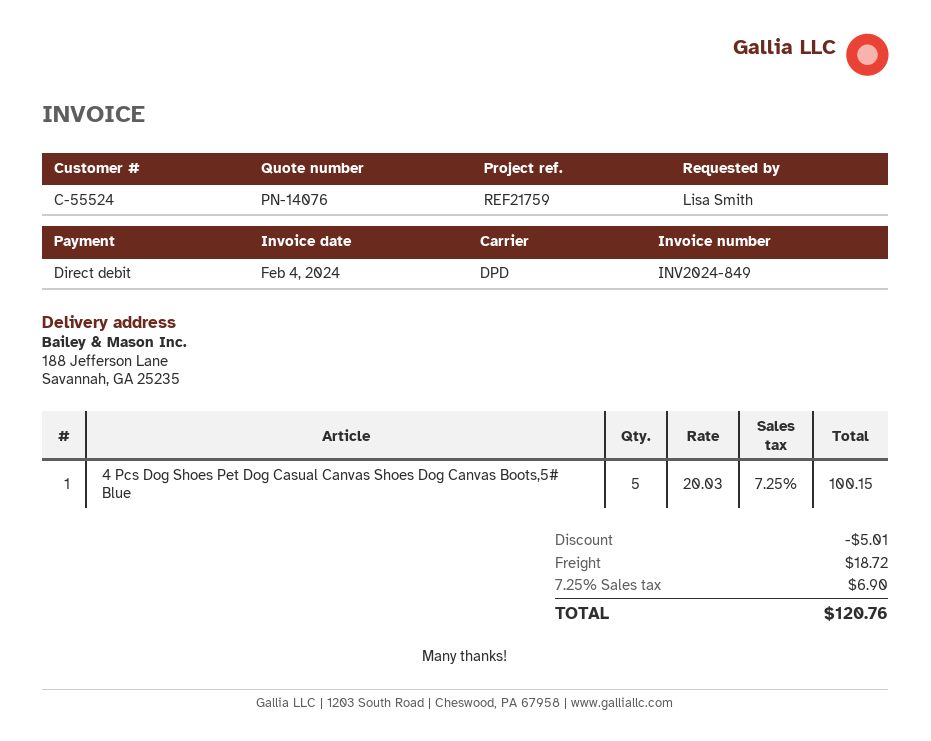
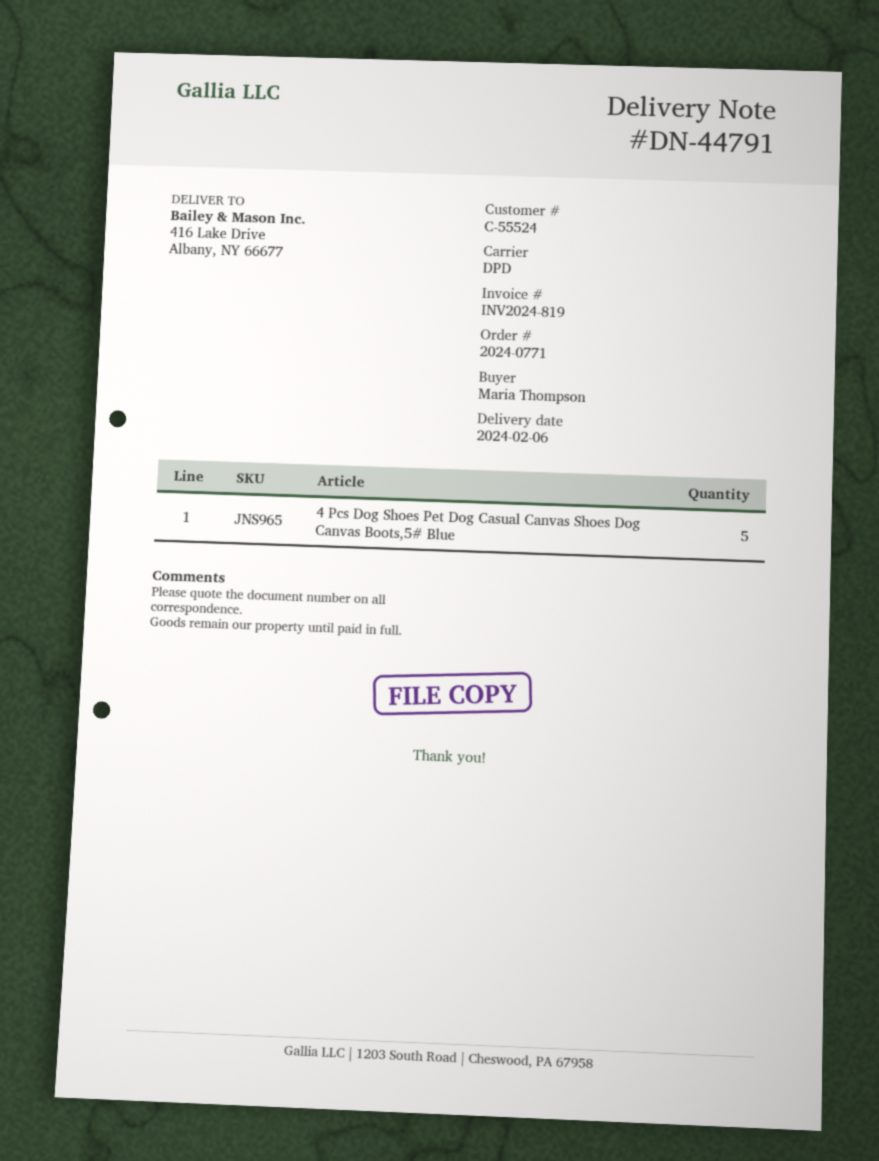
invoice number: INV2024-849 -> INV2024-819
ordered by: Lisa Smith -> Maria Thompson
ship to: 188 Jefferson Lane, Savannah, GA 25235 -> 416 Lake Drive, Albany, NY 66677

